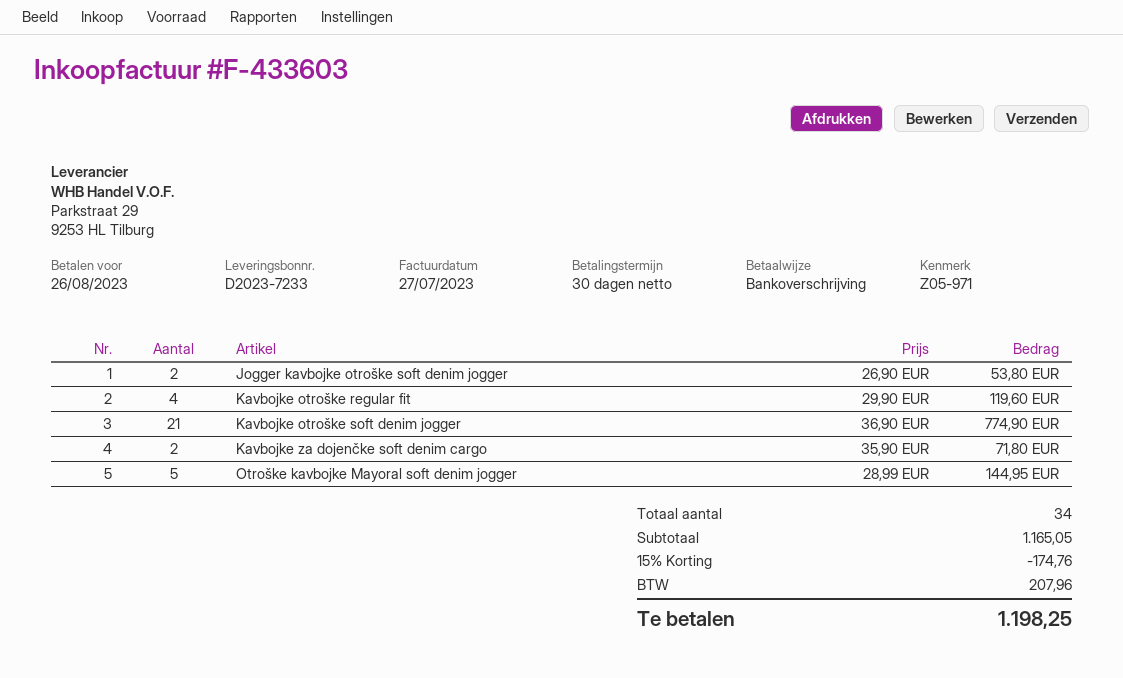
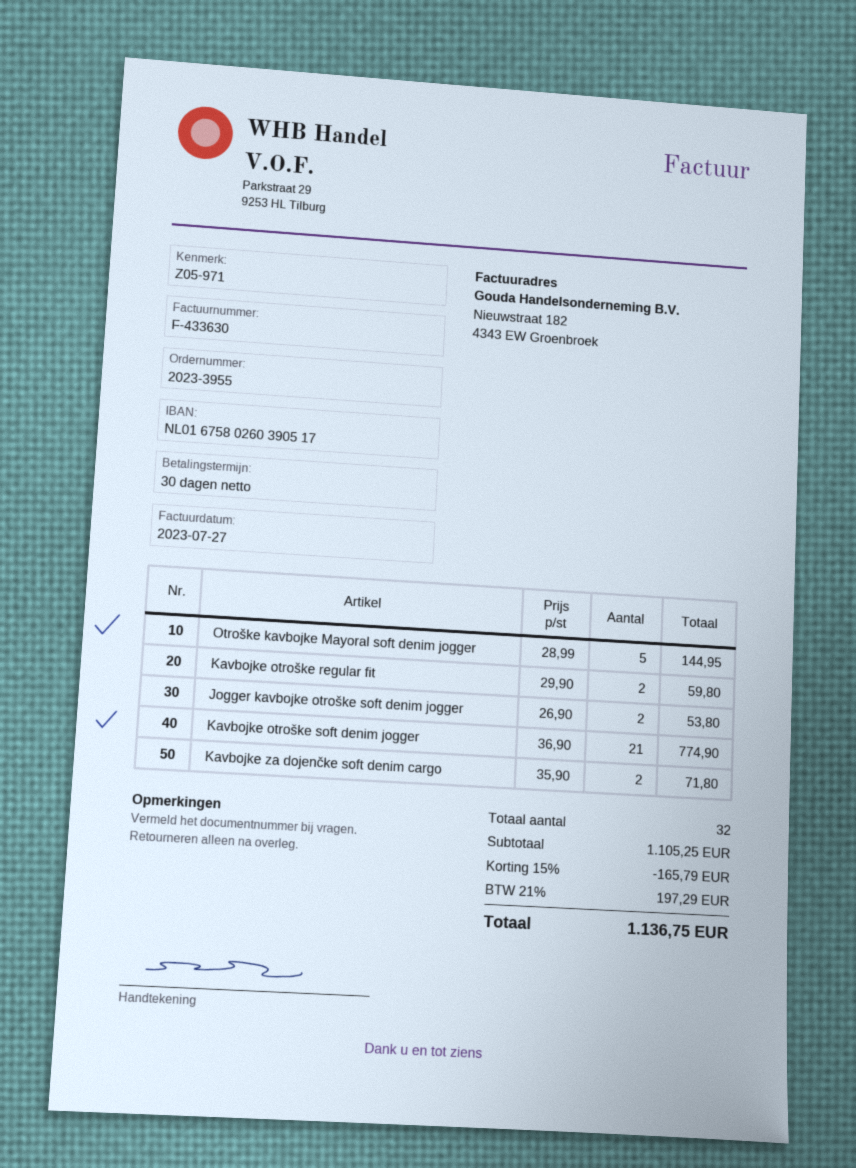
invoice number: F-433603 -> F-433630
Kavbojke otroške regular fit: 4 x 29.90 = 119.60 -> 2 x 29.90 = 59.80
total quantity: 34 -> 32
subtotal: 1165.05 -> 1105.25
discount: 15% = 174.76 -> 15% = 165.79
tax: 207.96 -> 197.29
total: 1198.25 -> 1136.75

